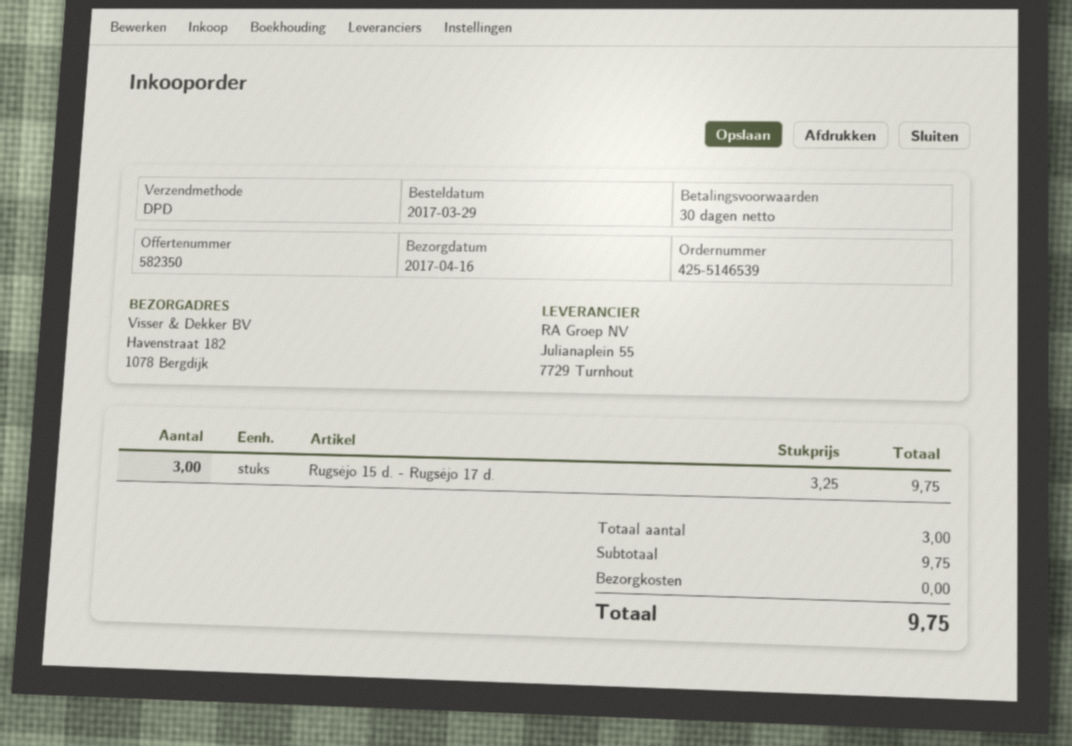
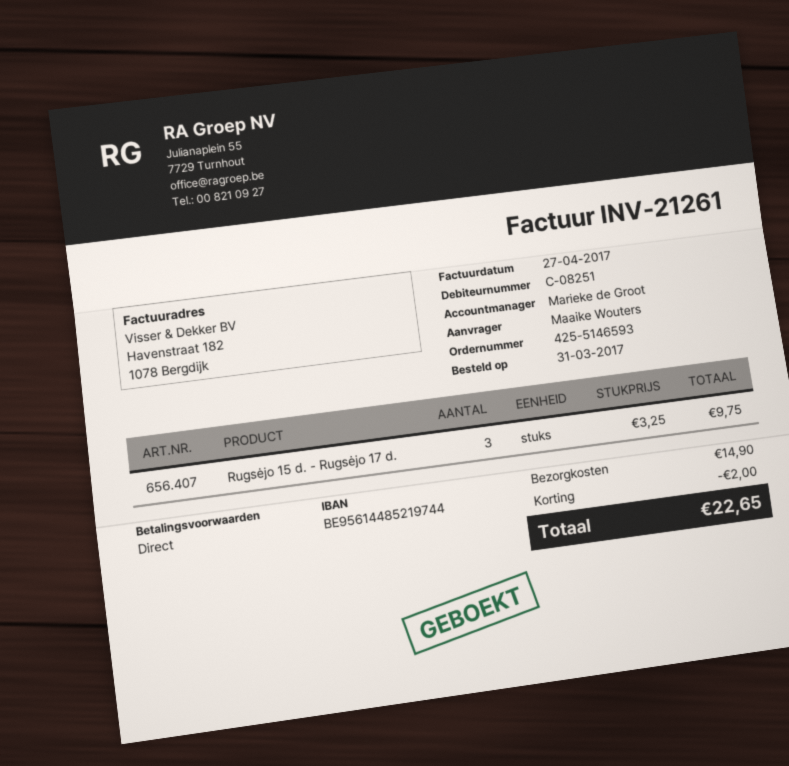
order number: 425-5146539 -> 425-5146593
order date: 2017-03-29 -> 2017-03-31
payment terms: 30 days -> on receipt
discount: none -> 2.00
shipping: 0.00 -> 14.90
total: 9.75 -> 22.65

